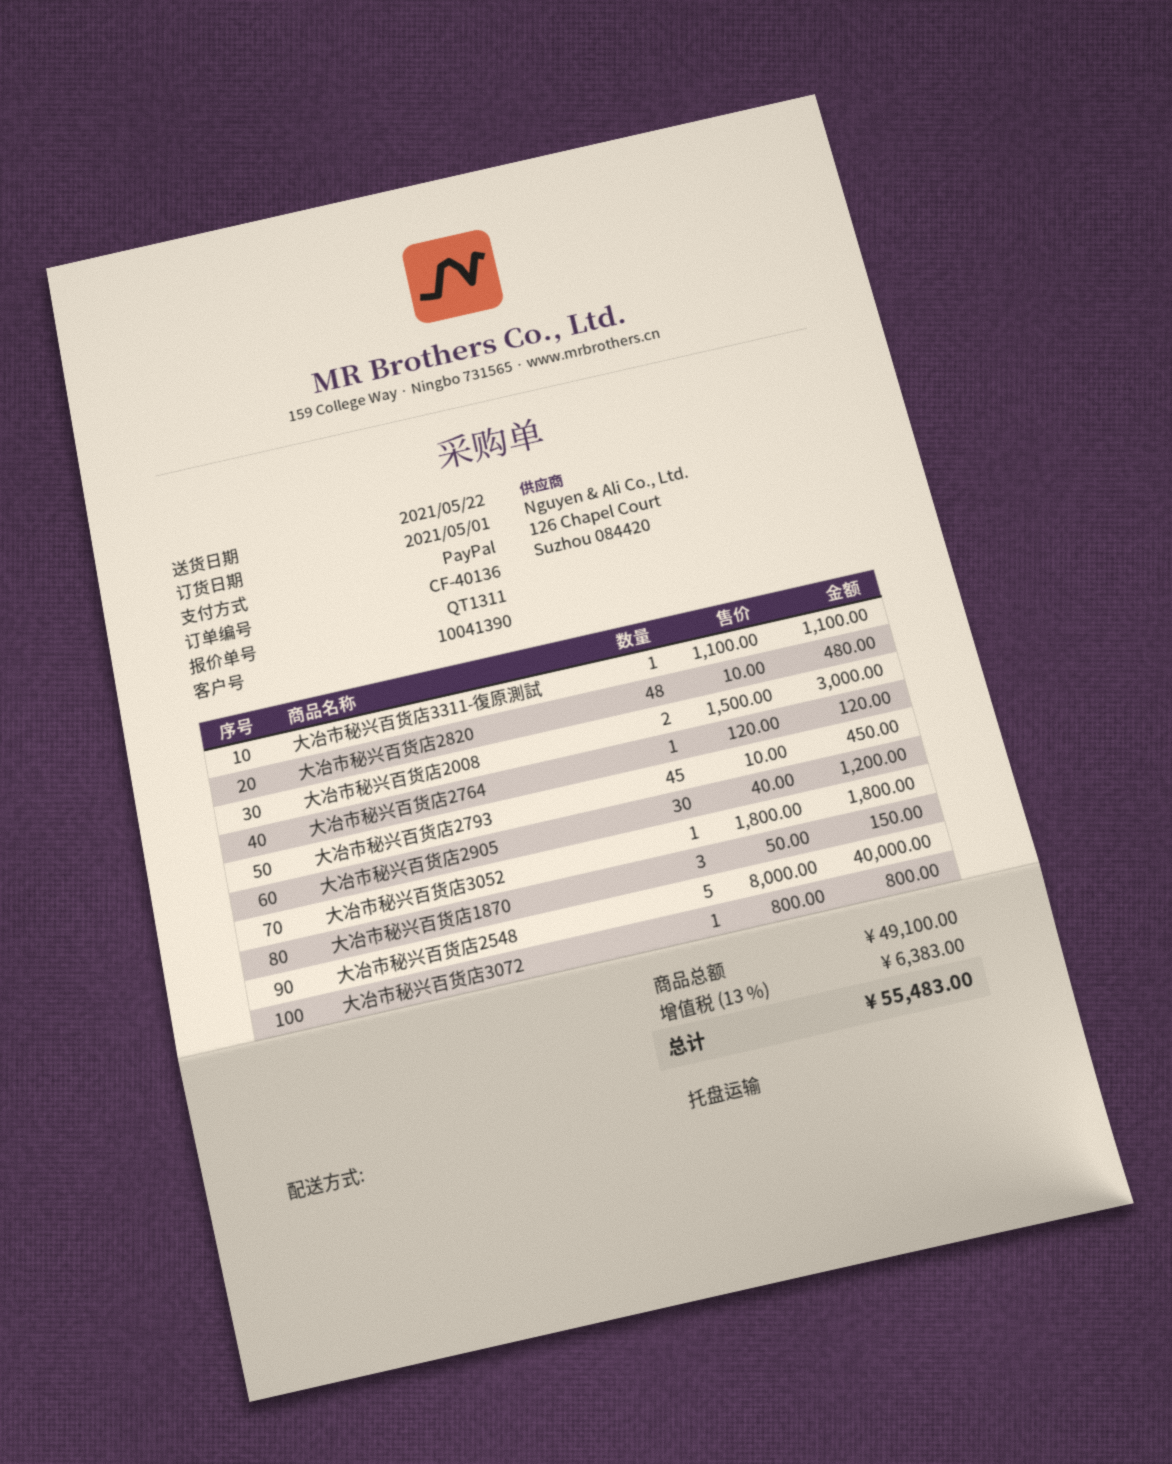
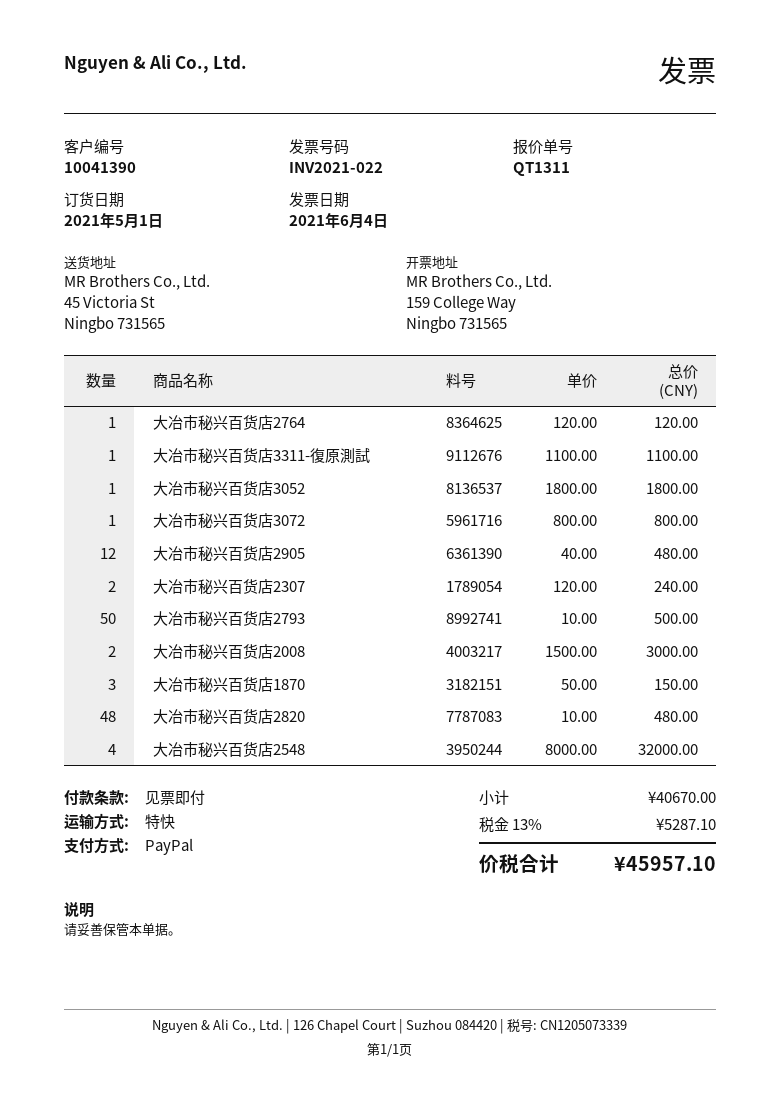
shipping method: pallet freight -> express
大冶市秘兴百货店2793: 45 x 10.00 = 450.00 -> 50 x 10.00 = 500.00
大冶市秘兴百货店2905: 30 x 40.00 = 1200.00 -> 12 x 40.00 = 480.00
大冶市秘兴百货店2548: 5 x 8000.00 = 40000.00 -> 4 x 8000.00 = 32000.00
大冶市秘兴百货店2307: none -> 2 x 120.00 = 240.00
subtotal: 49100.00 -> 40670.00
tax: 13% = 6383.00 -> 13% = 5287.10
total: 55483.00 -> 45957.10

